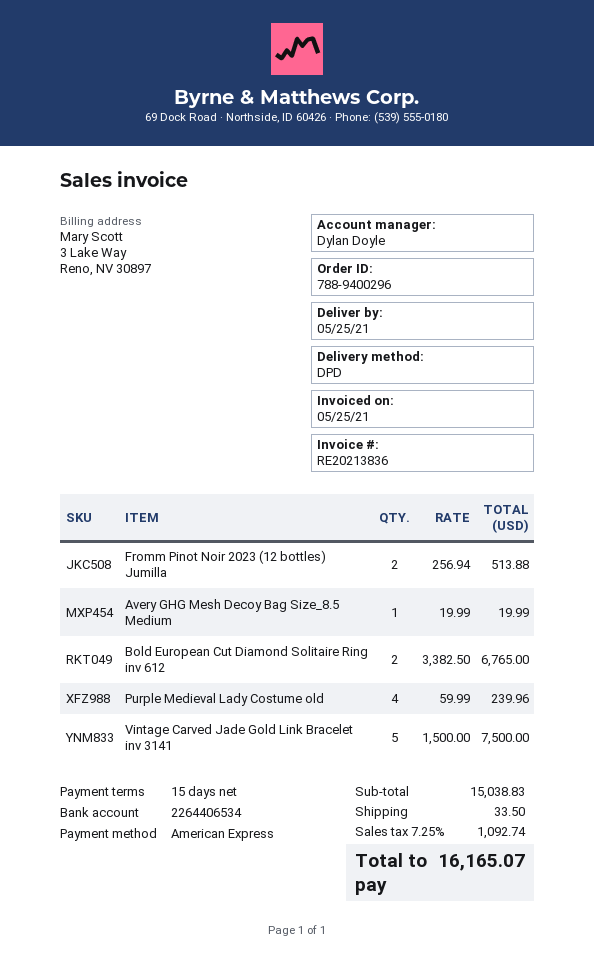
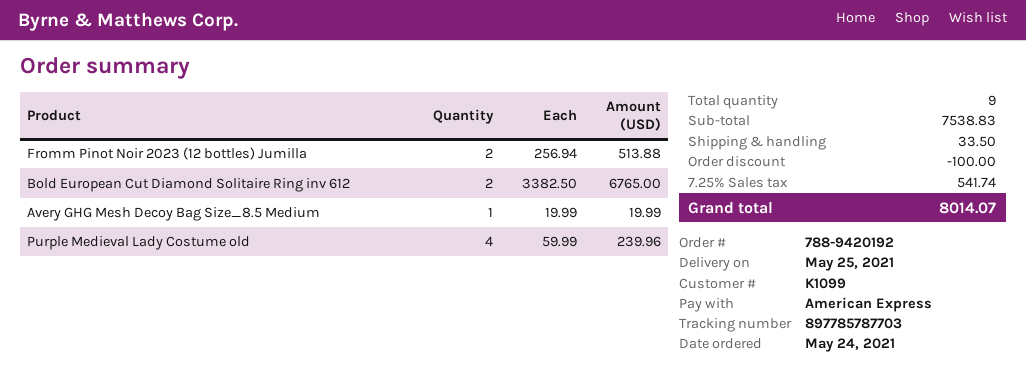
order number: 788-9400296 -> 788-9420192
Vintage Carved Jade Gold Link Bracelet inv 3141: 5 x 1500.00 = 7500.00 -> none
subtotal: 15038.83 -> 7538.83
discount: none -> 100.00
tax: 7.25% = 1092.74 -> 7.25% = 541.74
total: 16165.07 -> 8014.07

